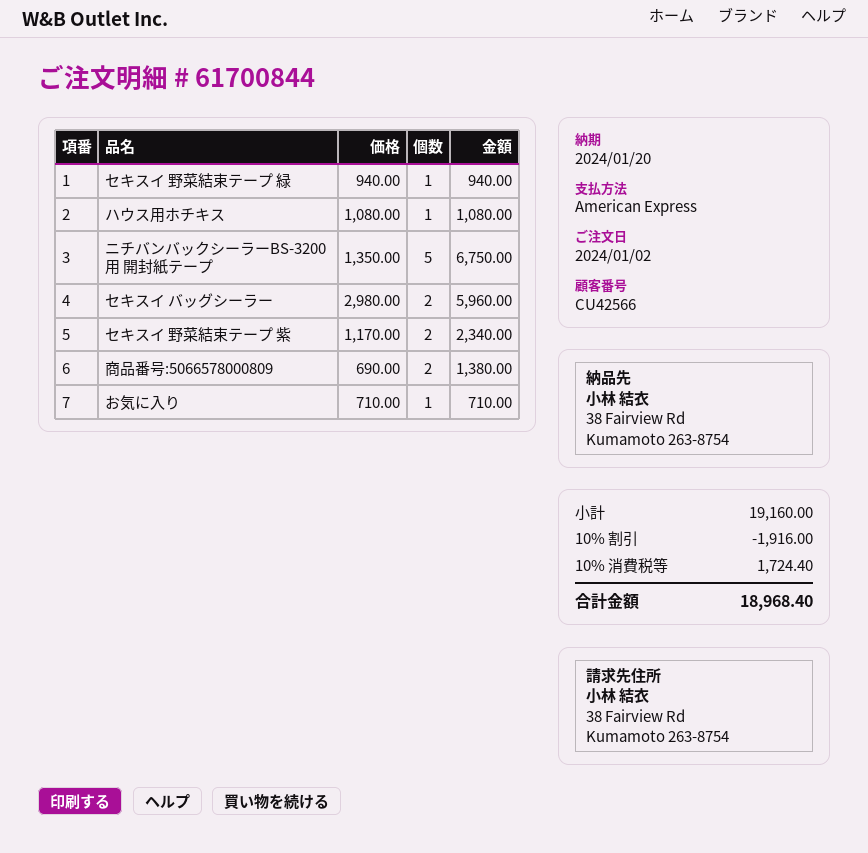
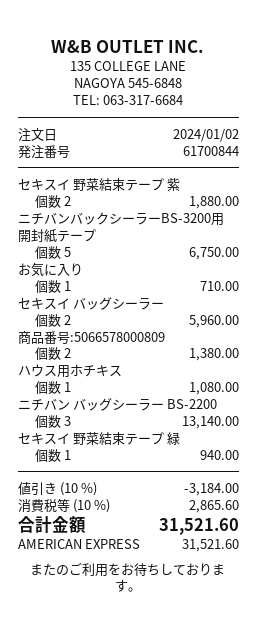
セキスイ 野菜結束テープ 紫: 2 for 2340.00 -> 2 for 1880.00
ニチバン バッグシーラー BS-2200: none -> 3 for 13140.00
discount: 10% = 1916.00 -> 10% = 3184.00
tax: 10% = 1724.40 -> 10% = 2865.60
total: 18968.40 -> 31521.60

